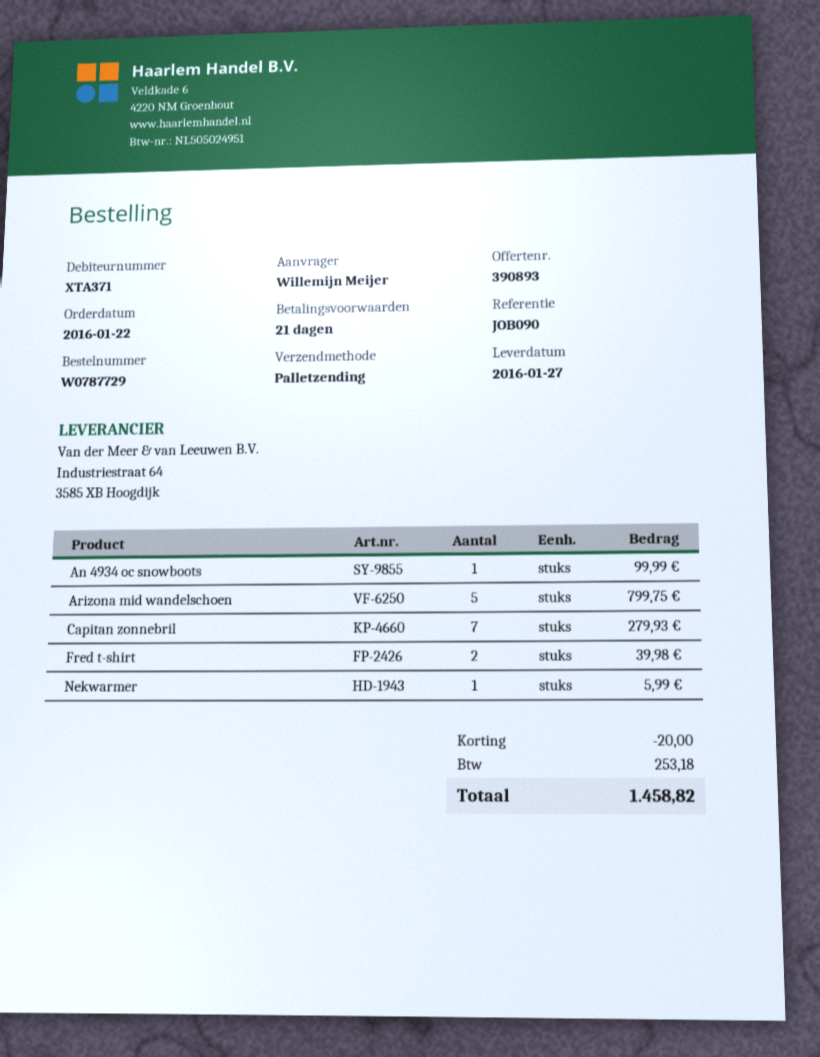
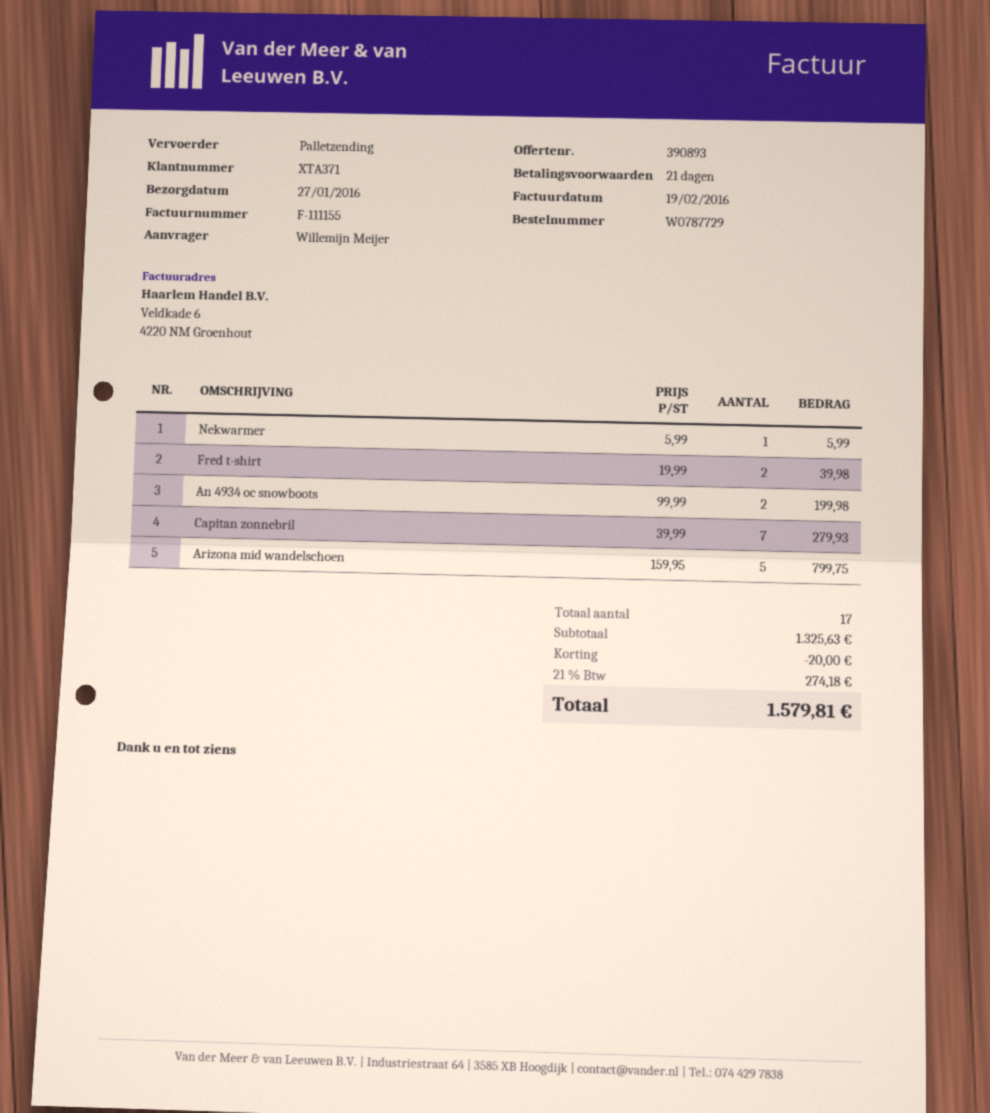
An 4934 oc snowboots: 1 for 99.99 -> 2 for 199.98
tax: 253.18 -> 274.18
total: 1458.82 -> 1579.81

